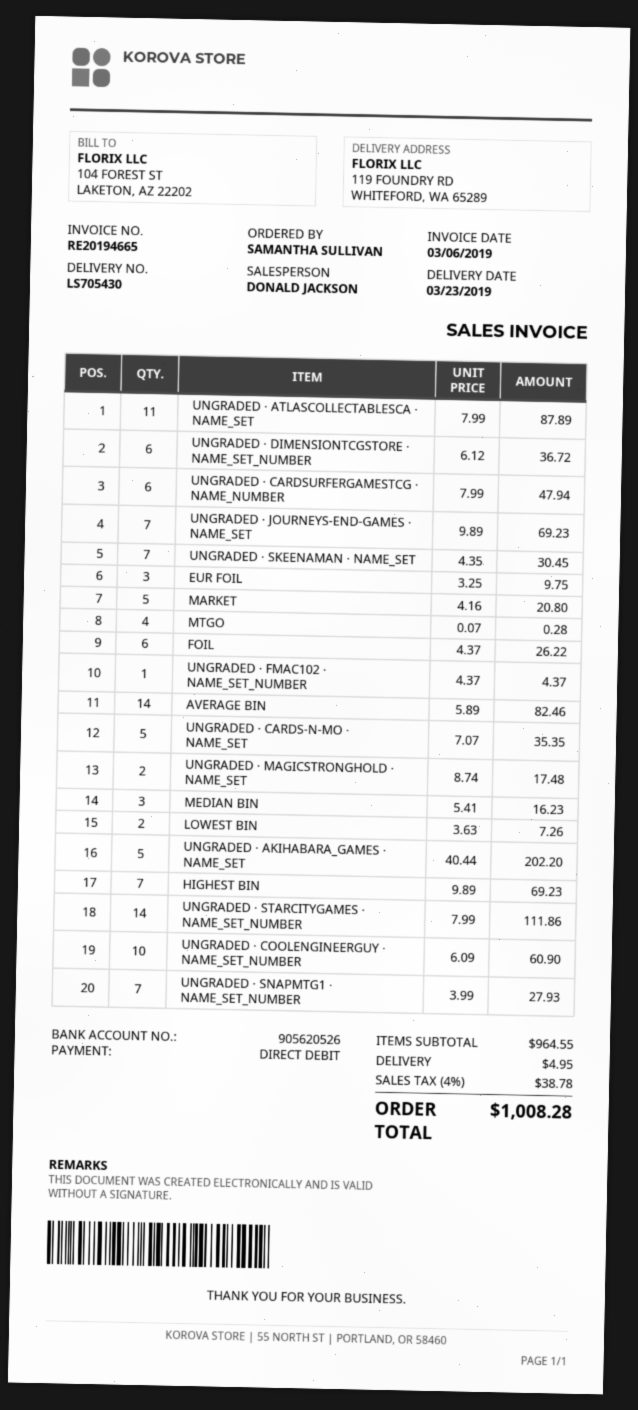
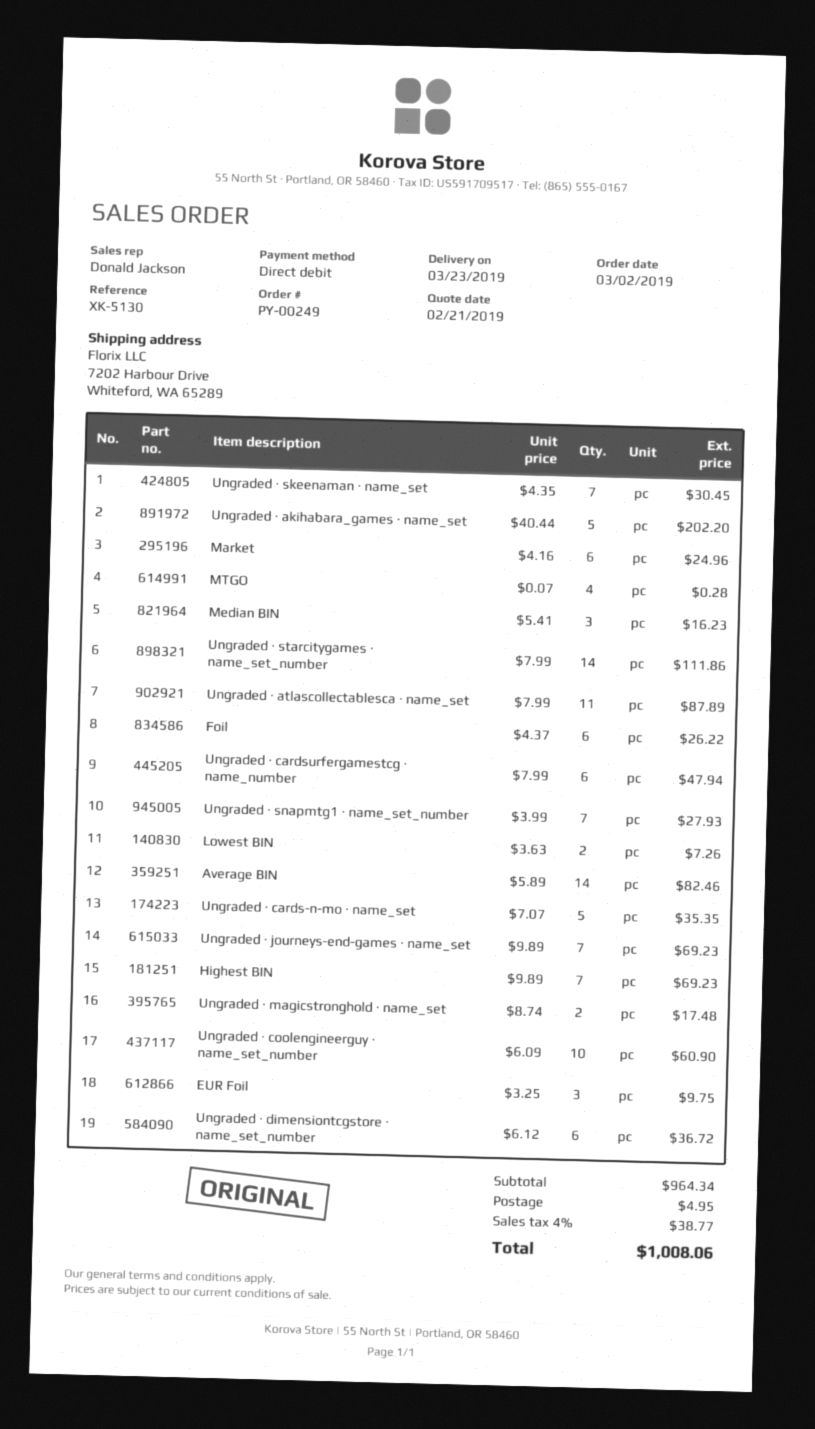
ship to: 119 FOUNDRY RD, WHITEFORD, WA 65289 -> 7202 Harbour Drive, Whiteford, WA 65289
MARKET: 5 x 4.16 = 20.80 -> 6 x 4.16 = 24.96
UNGRADED · FMAC102 · NAME_SET_NUMBER: 1 x 4.37 = 4.37 -> none
subtotal: 964.55 -> 964.34
tax: 4% = 38.78 -> 4% = 38.77
total: 1008.28 -> 1008.06

